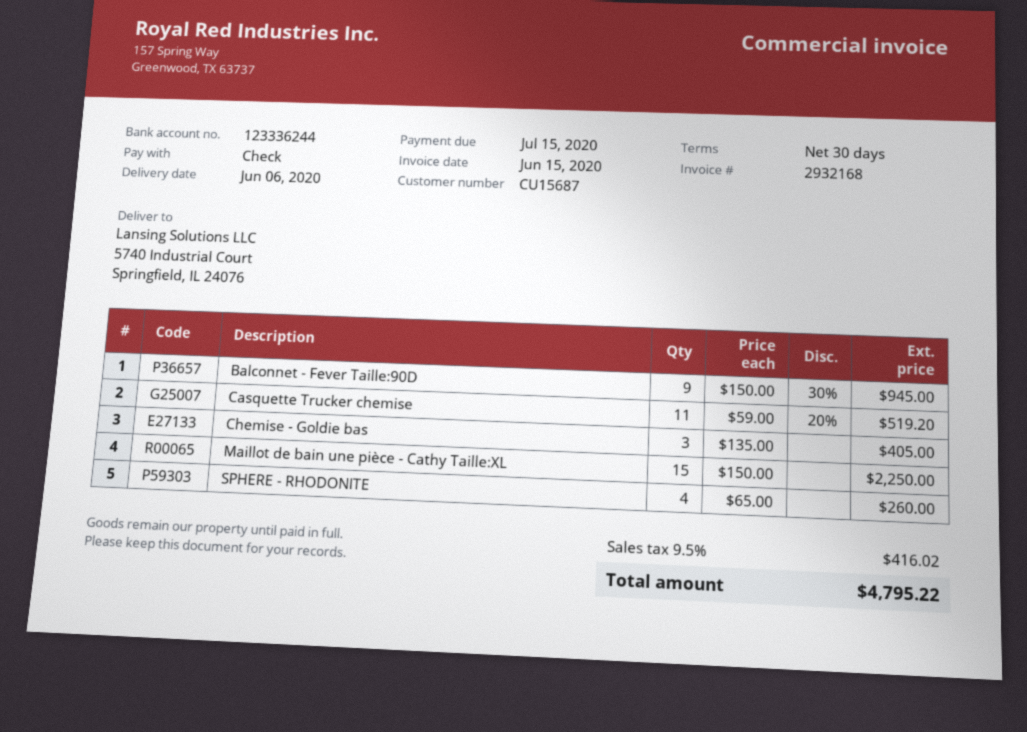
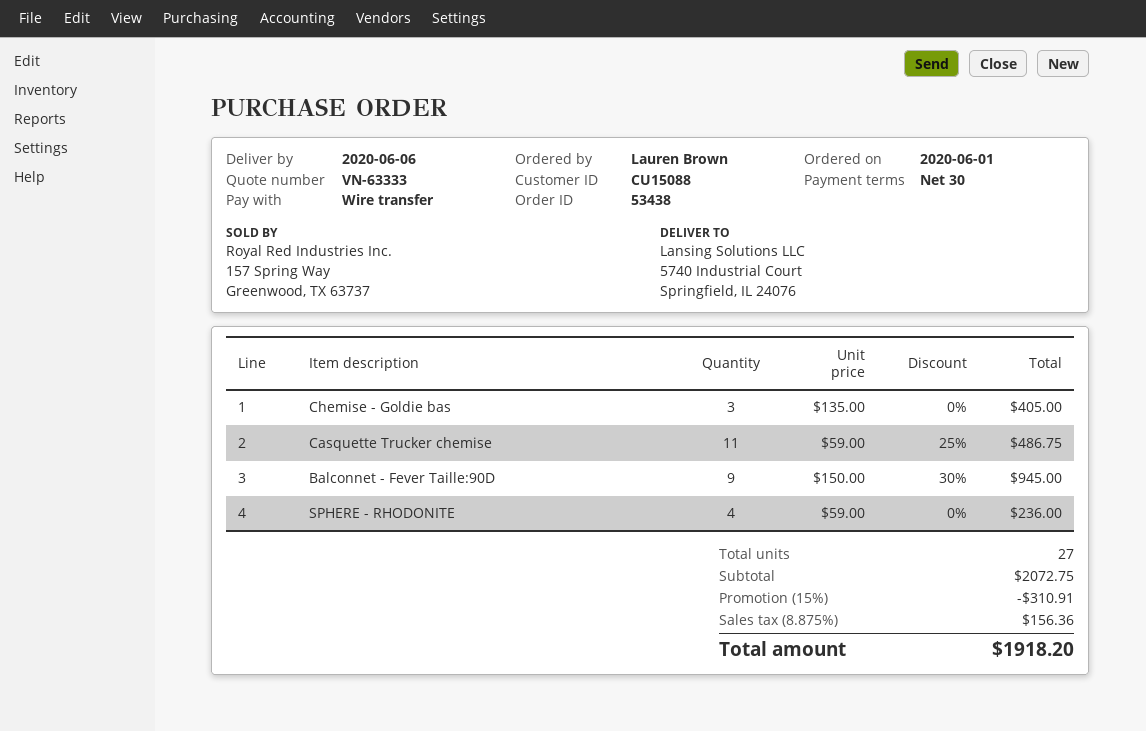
customer number: CU15687 -> CU15088
payment method: cheque -> bank transfer
Casquette Trucker chemise: 11 x 59.00 - 20% = 519.20 -> 11 x 59.00 - 25% = 486.75
Maillot de bain une pièce - Cathy Taille:XL: 15 x 150.00 = 2250.00 -> none
SPHERE - RHODONITE: 4 x 65.00 = 260.00 -> 4 x 59.00 = 236.00
discount: none -> 15% = 310.91
tax: 9.5% = 416.02 -> 8.875% = 156.36
total: 4795.22 -> 1918.20

